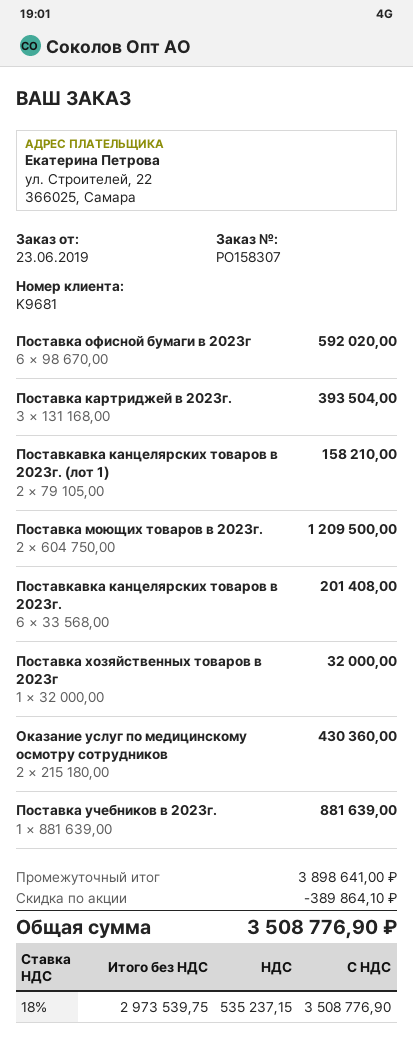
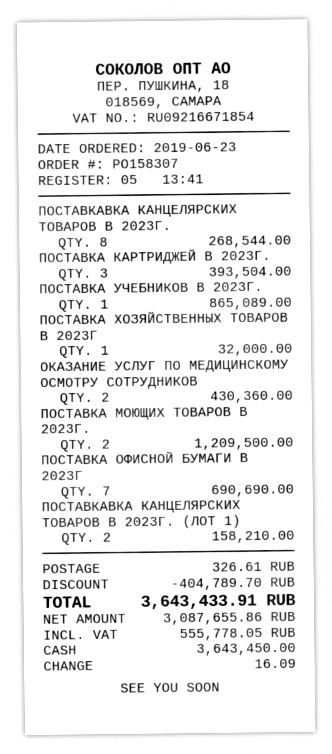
Поставка офисной бумаги в 2023г: 6 for 592020.00 -> 7 for 690690.00
Поставкавка канцелярских товаров в 2023г.: 6 for 201408.00 -> 8 for 268544.00
Поставка учебников в 2023г.: 1 for 881639.00 -> 1 for 865089.00
discount: 389864.10 -> 404789.70
shipping: none -> 326.61
net: 2973539.75 -> 3087655.86
tax: 535237.15 -> 555778.05
total: 3508776.90 -> 3643433.91

